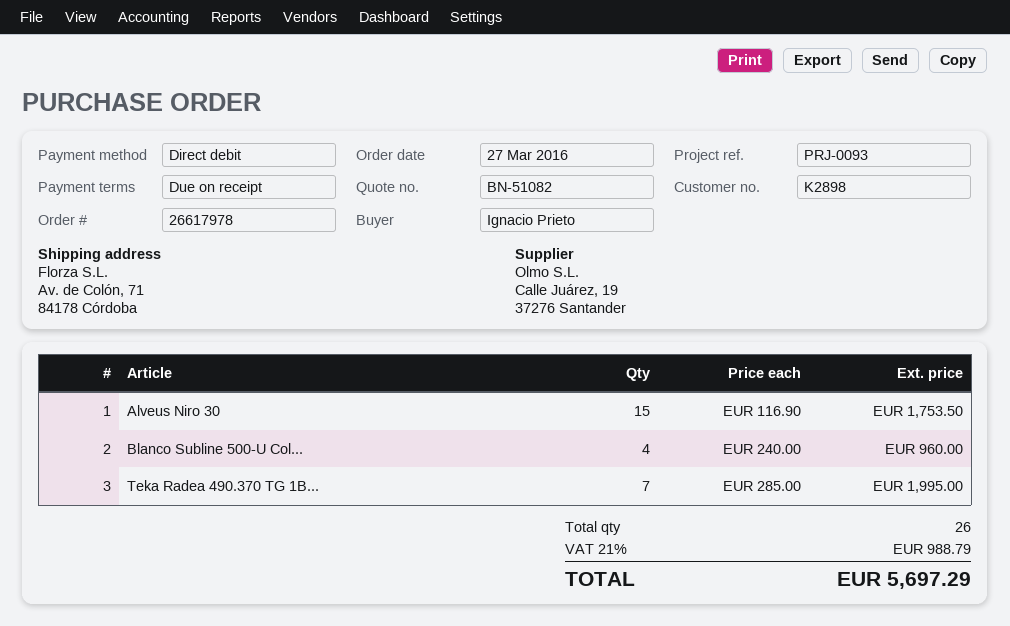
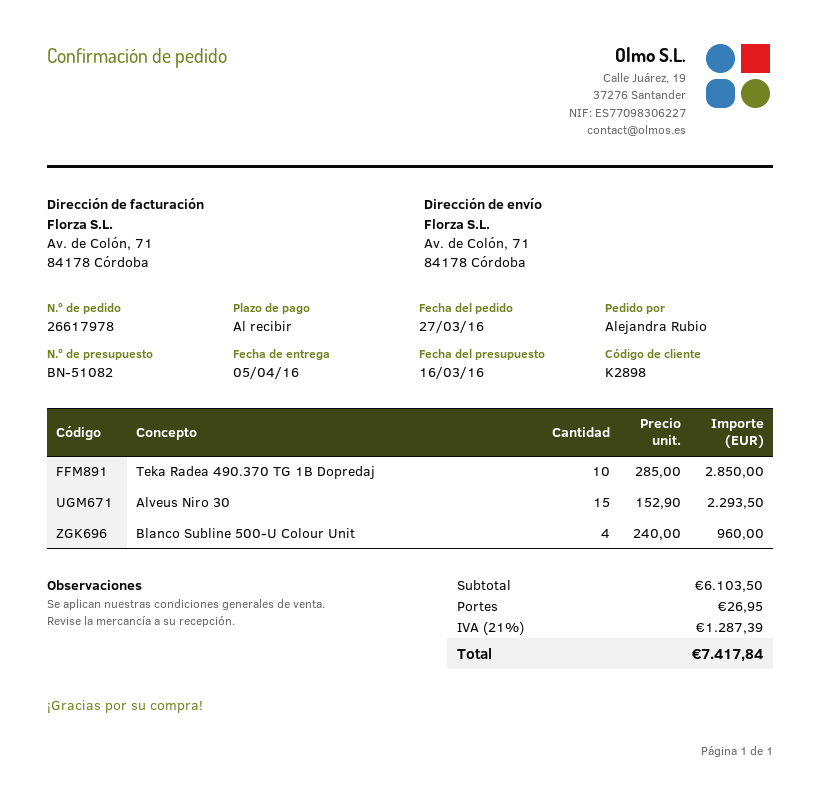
ordered by: Ignacio Prieto -> Alejandra Rubio
Alveus Niro 30: 15 x 116.90 = 1753.50 -> 15 x 152.90 = 2293.50
Teka Radea 490.370 TG 1B...: 7 x 285.00 = 1995.00 -> 10 x 285.00 = 2850.00
shipping: none -> 26.95
tax: 21% = 988.79 -> 21% = 1287.39
total: 5697.29 -> 7417.84

